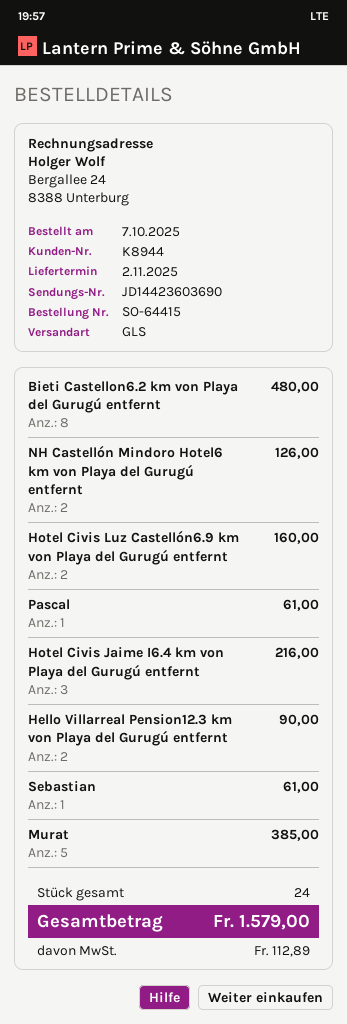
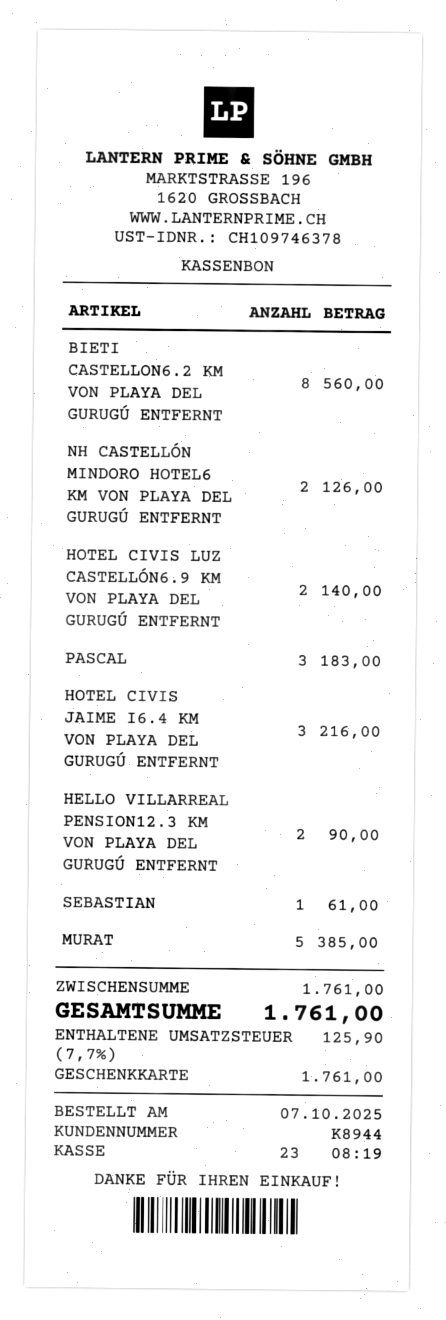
Bieti Castellon6.2 km von Playa del Gurugú entfernt: 8 for 480.00 -> 8 for 560.00
Hotel Civis Luz Castellón6.9 km von Playa del Gurugú entfernt: 2 for 160.00 -> 2 for 140.00
Pascal: 1 for 61.00 -> 3 for 183.00
tax: 112.89 -> 125.90
total: 1579.00 -> 1761.00

